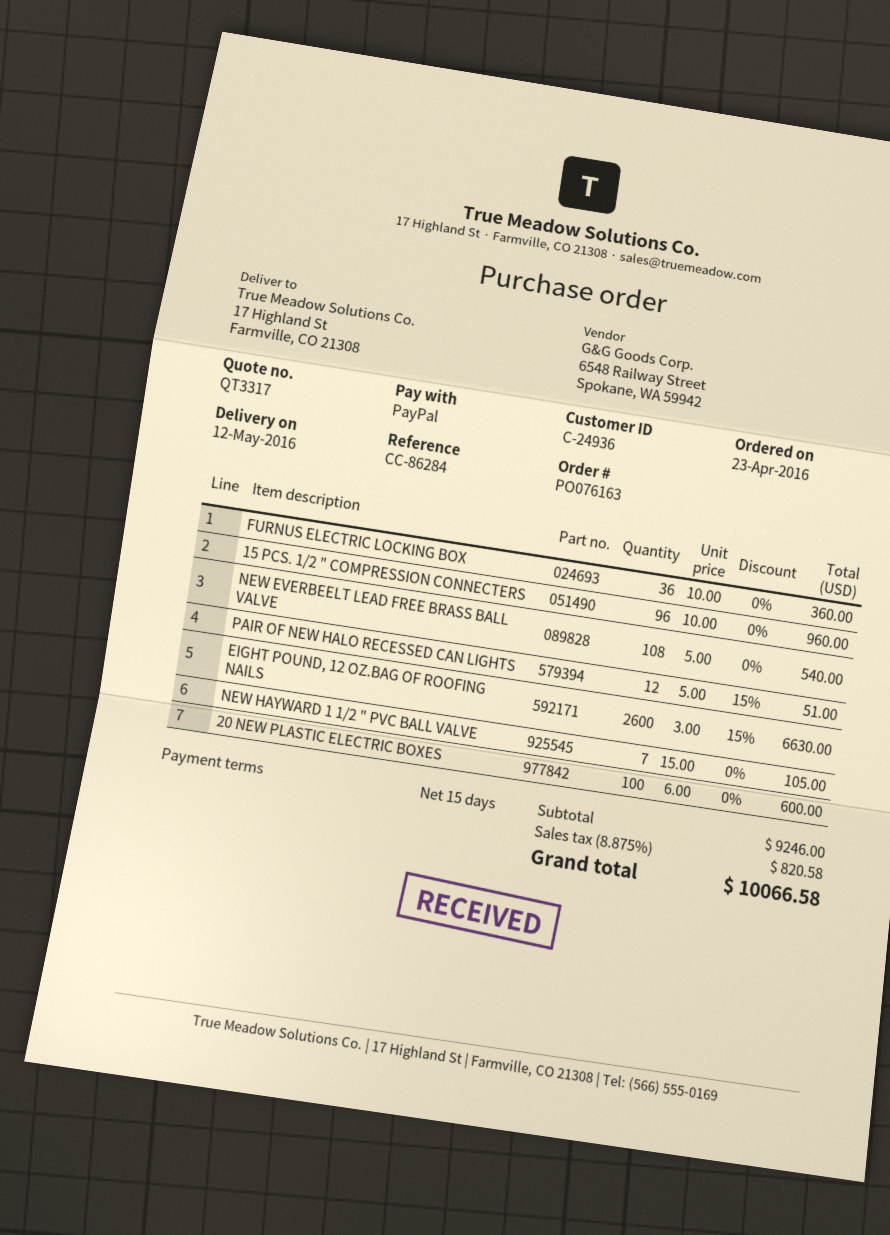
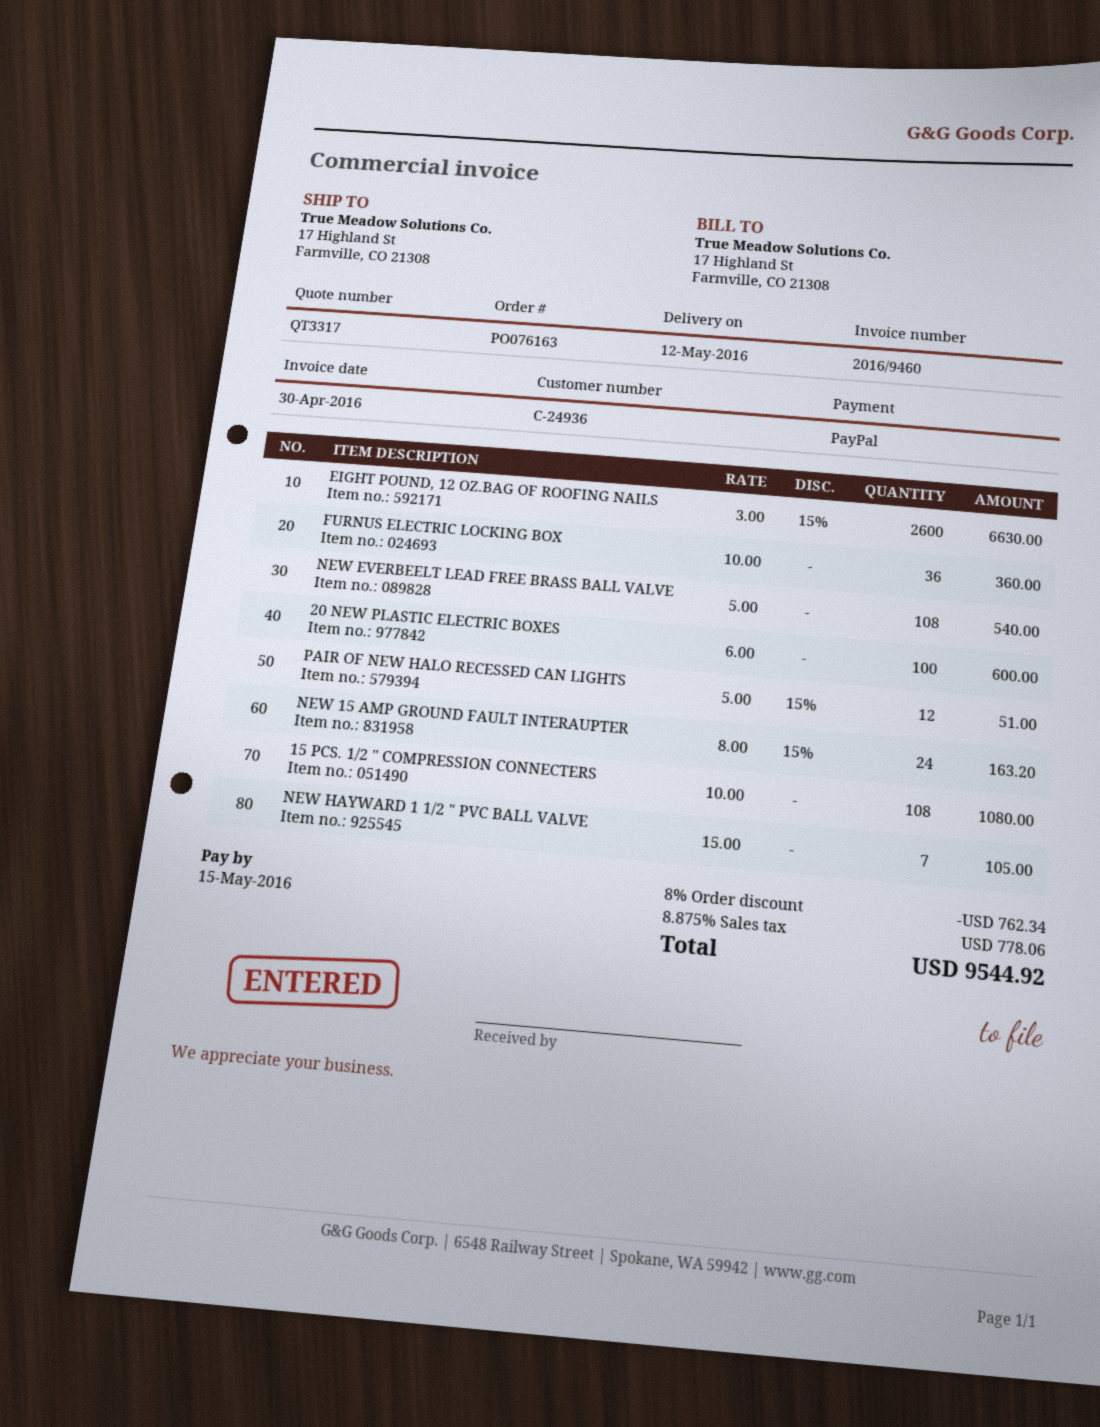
15 PCS. 1/2 " COMPRESSION CONNECTERS: 96 x 10.00 = 960.00 -> 108 x 10.00 = 1080.00
NEW 15 AMP GROUND FAULT INTERAUPTER: none -> 24 x 8.00 - 15% = 163.20
discount: none -> 8% = 762.34
tax: 8.875% = 820.58 -> 8.875% = 778.06
total: 10066.58 -> 9544.92

